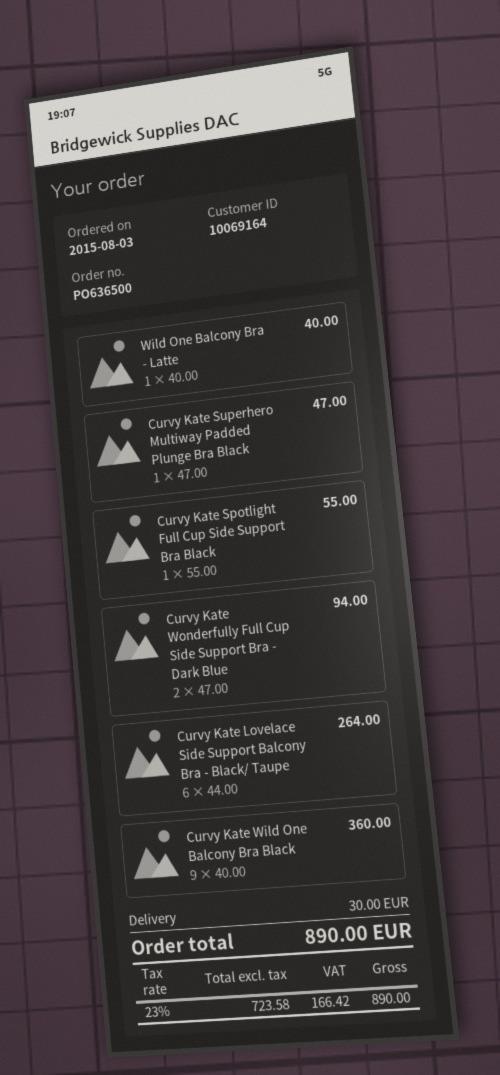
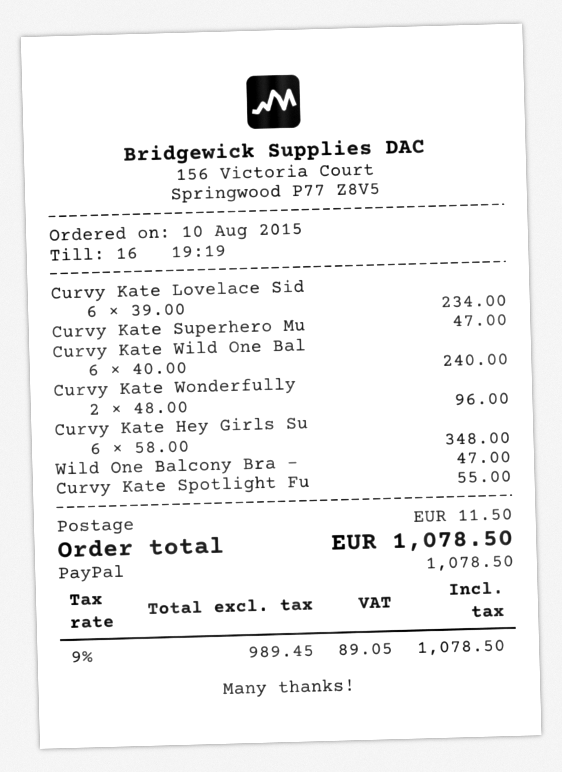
order date: 2015-08-03 -> 2015-08-10
Wild One Balcony Bra - Latte: 1 x 40.00 = 40.00 -> 1 x 47.00 = 47.00
Curvy Kate Wonderfully Full Cup Side Support Bra - Dark Blue: 2 x 47.00 = 94.00 -> 2 x 48.00 = 96.00
Curvy Kate Lovelace Side Support Balcony Bra - Black/ Taupe: 6 x 44.00 = 264.00 -> 6 x 39.00 = 234.00
Curvy Kate Wild One Balcony Bra Black: 9 x 40.00 = 360.00 -> 6 x 40.00 = 240.00
Curvy Kate Hey Girls Su: none -> 6 x 58.00 = 348.00
shipping: 30.00 -> 11.50
net: 723.58 -> 989.45
tax: 23% = 166.42 -> 9% = 89.05
total: 890.00 -> 1078.50

